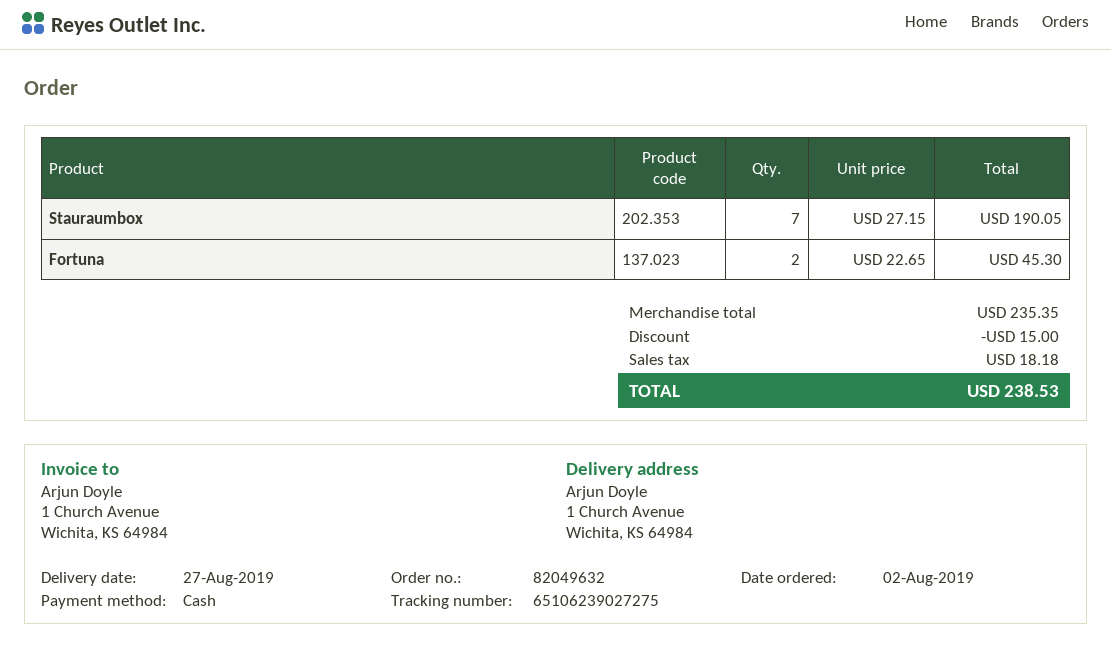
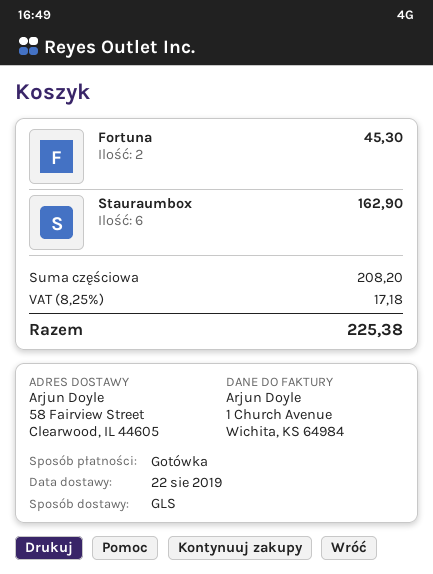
delivery date: 2019-08-27 -> 2019-08-22
ship to: 1 Church Avenue, Wichita, KS 64984 -> 58 Fairview Street, Clearwood, IL 44605
Stauraumbox: 7 for 190.05 -> 6 for 162.90
subtotal: 235.35 -> 208.20
discount: 15.00 -> none
tax: 18.18 -> 17.18
total: 238.53 -> 225.38

